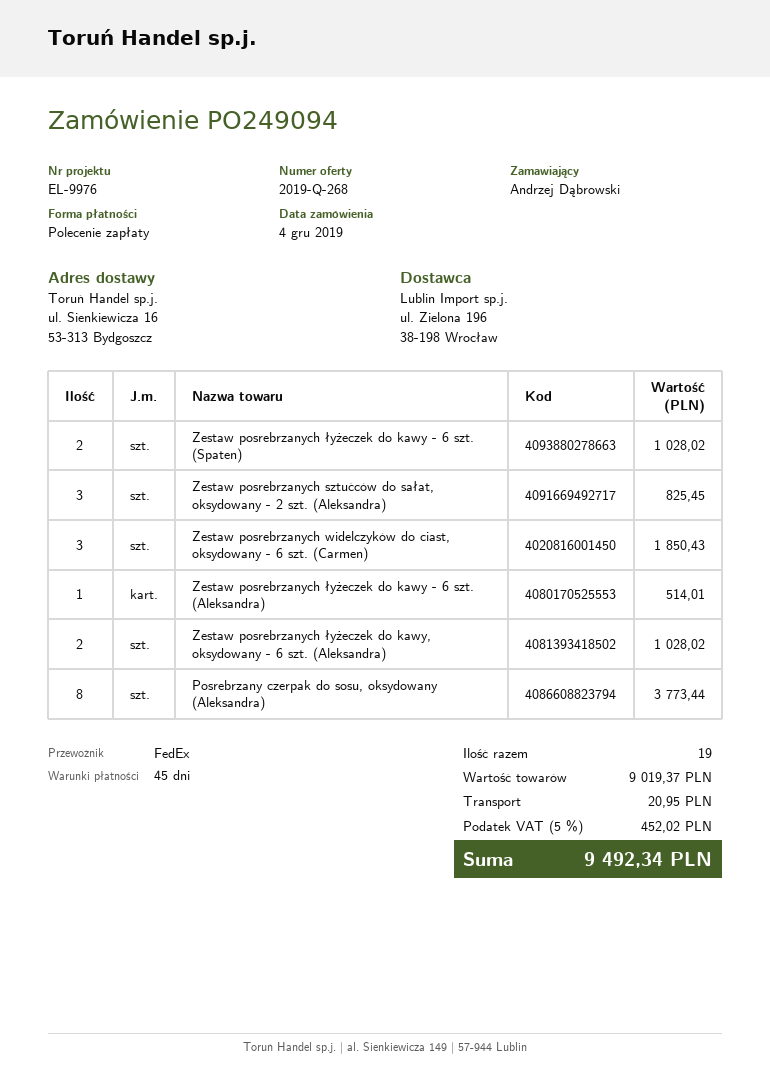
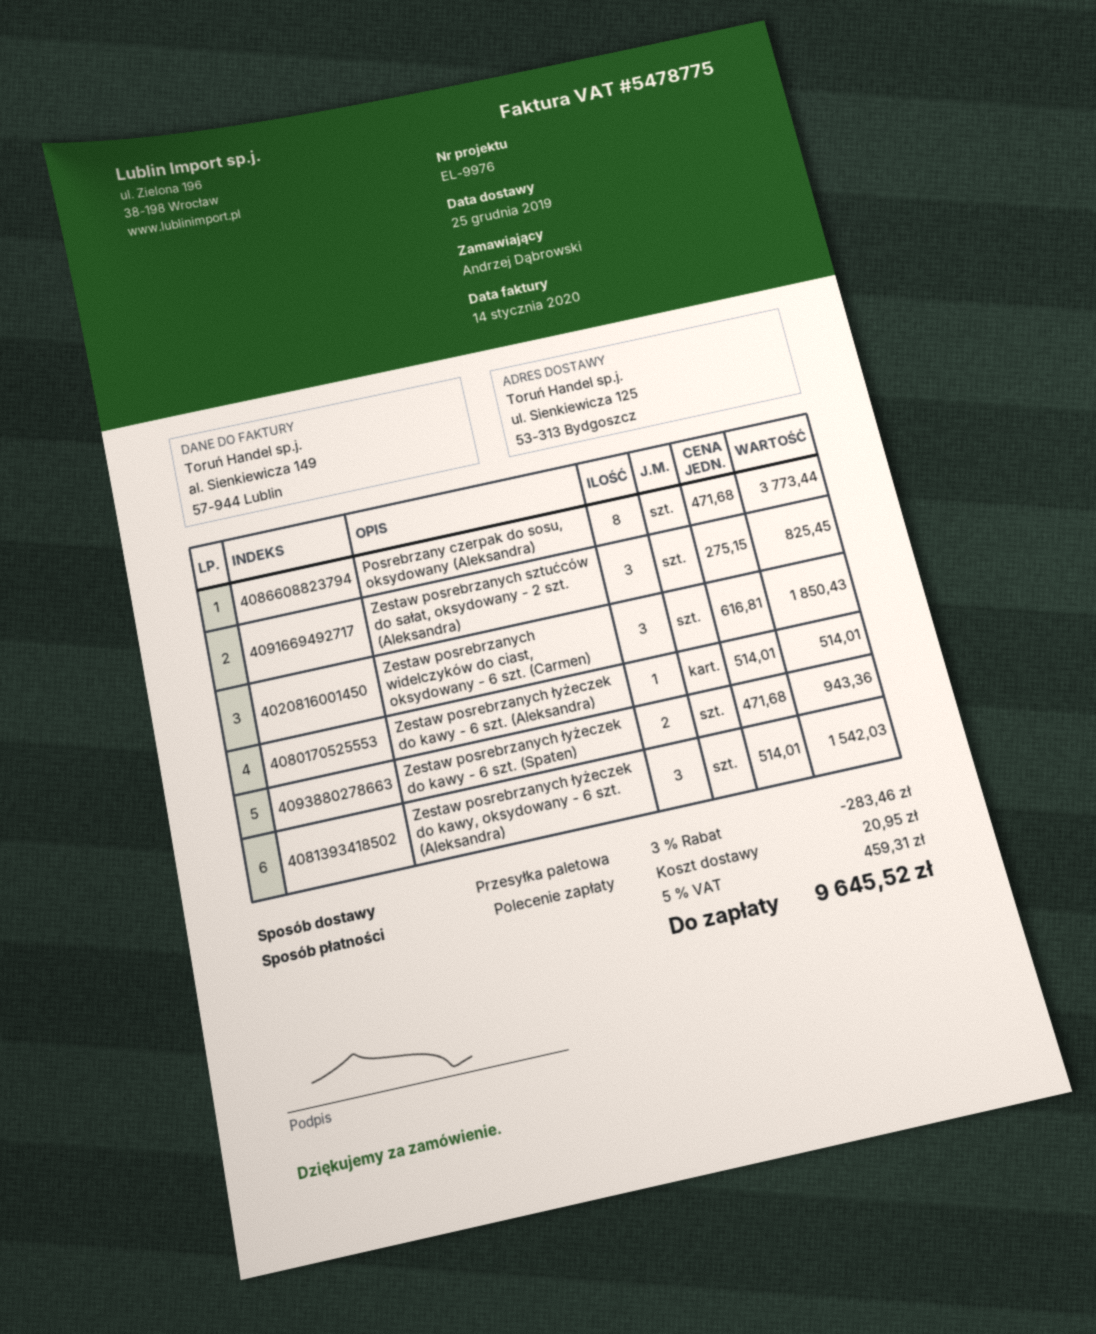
shipping method: FedEx -> pallet freight
ship to: ul. Sienkiewicza 16, 53-313 Bydgoszcz -> ul. Sienkiewicza 125, 53-313 Bydgoszcz
Zestaw posrebrzanych łyżeczek do kawy - 6 szt. (Spaten): 2 for 1028.02 -> 2 for 943.36
Zestaw posrebrzanych łyżeczek do kawy, oksydowany - 6 szt. (Aleksandra): 2 for 1028.02 -> 3 for 1542.03
discount: none -> 3% = 283.46
tax: 5% = 452.02 -> 5% = 459.31
total: 9492.34 -> 9645.52

